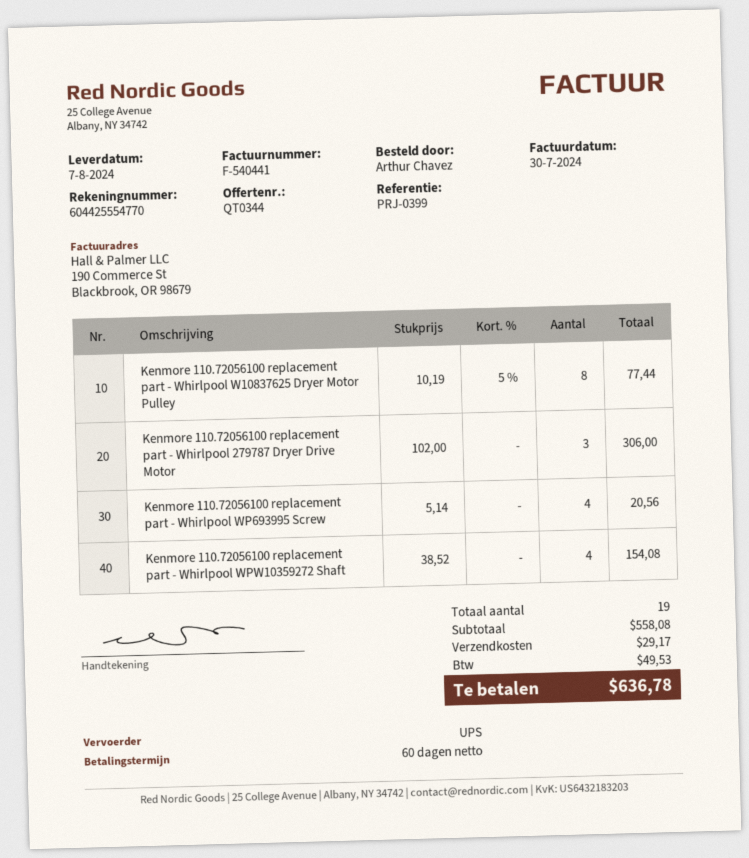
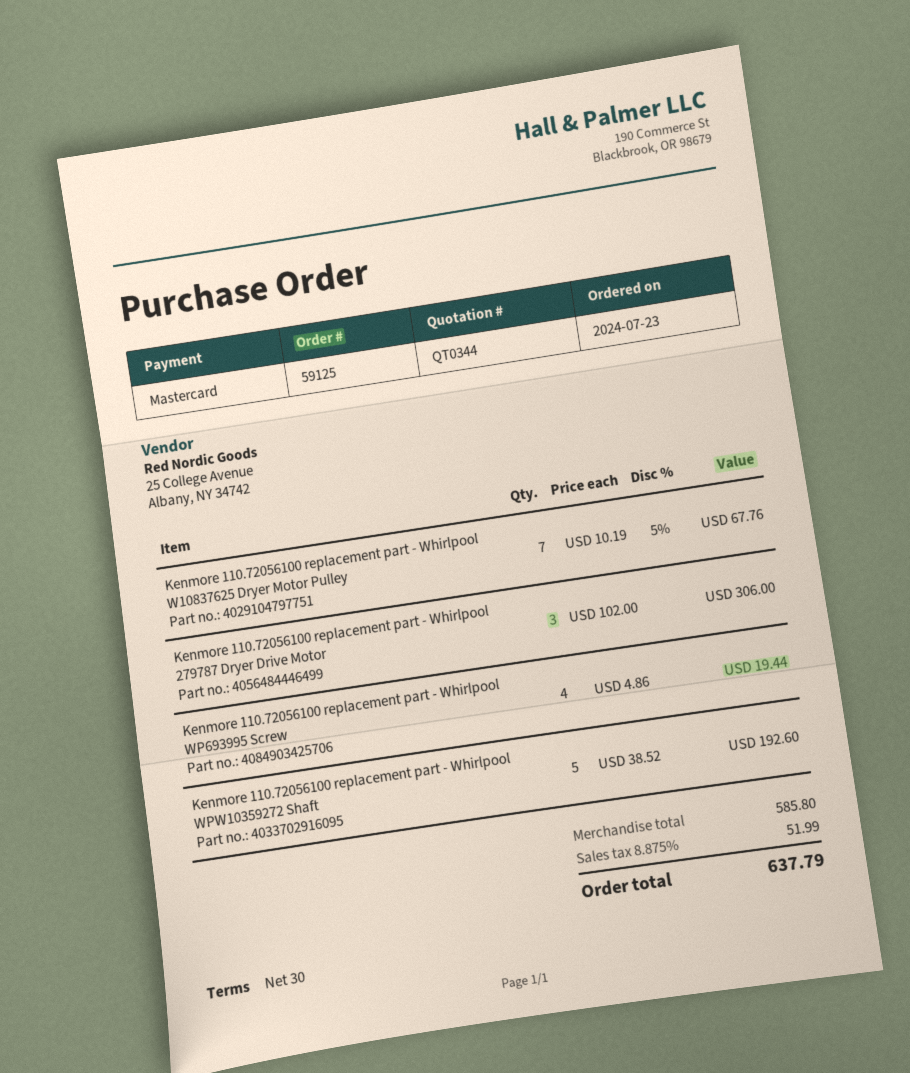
payment terms: 60 days -> 30 days
Kenmore 110.72056100 replacement part - Whirlpool W10837625 Dryer Motor Pulley: 8 x 10.19 - 5% = 77.44 -> 7 x 10.19 - 5% = 67.76
Kenmore 110.72056100 replacement part - Whirlpool WP693995 Screw: 4 x 5.14 = 20.56 -> 4 x 4.86 = 19.44
Kenmore 110.72056100 replacement part - Whirlpool WPW10359272 Shaft: 4 x 38.52 = 154.08 -> 5 x 38.52 = 192.60
subtotal: 558.08 -> 585.80
shipping: 29.17 -> none
tax: 49.53 -> 51.99
total: 636.78 -> 637.79

